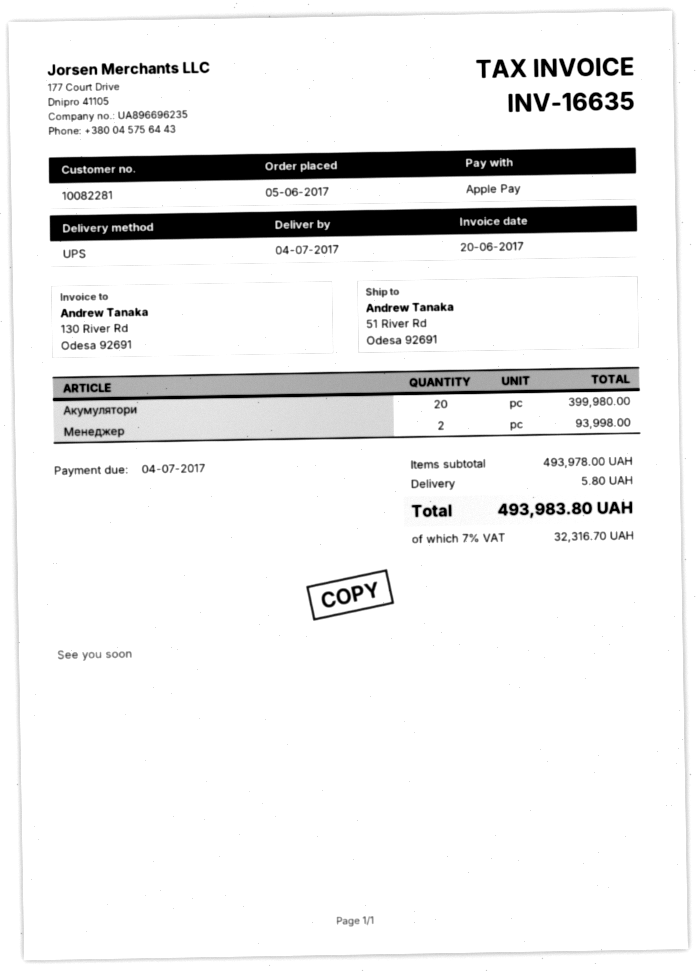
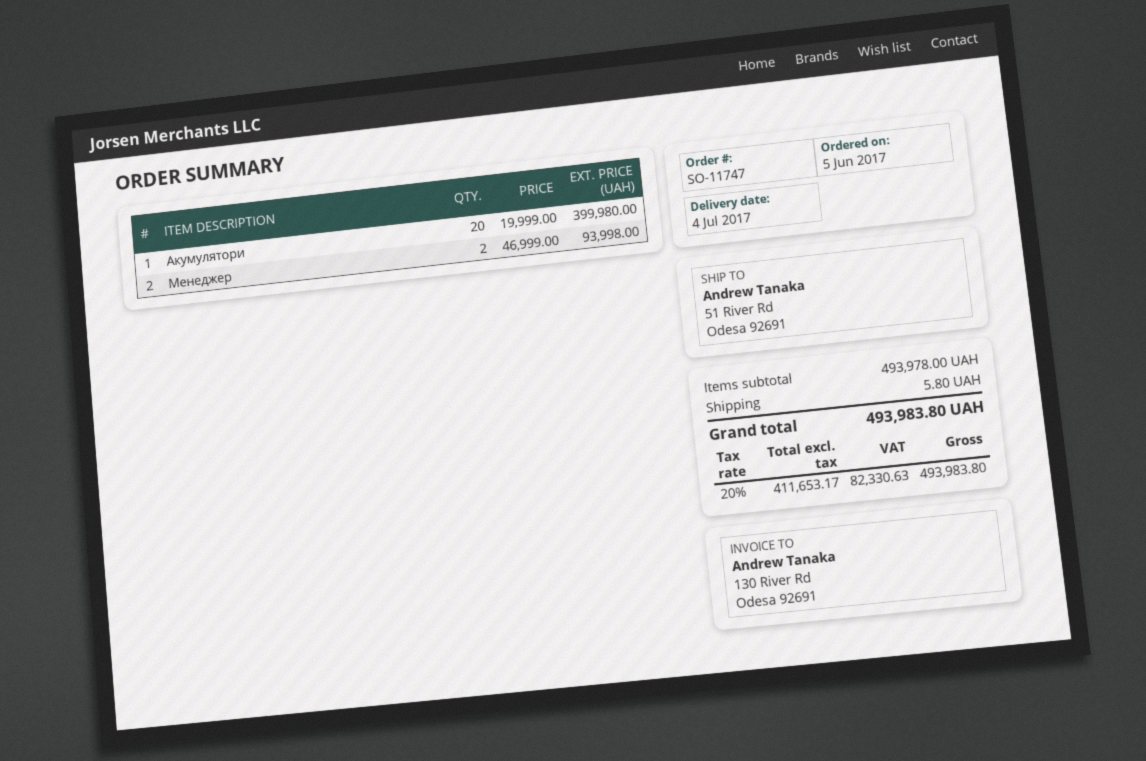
tax: 7% = 32316.70 -> 20% = 82330.63

